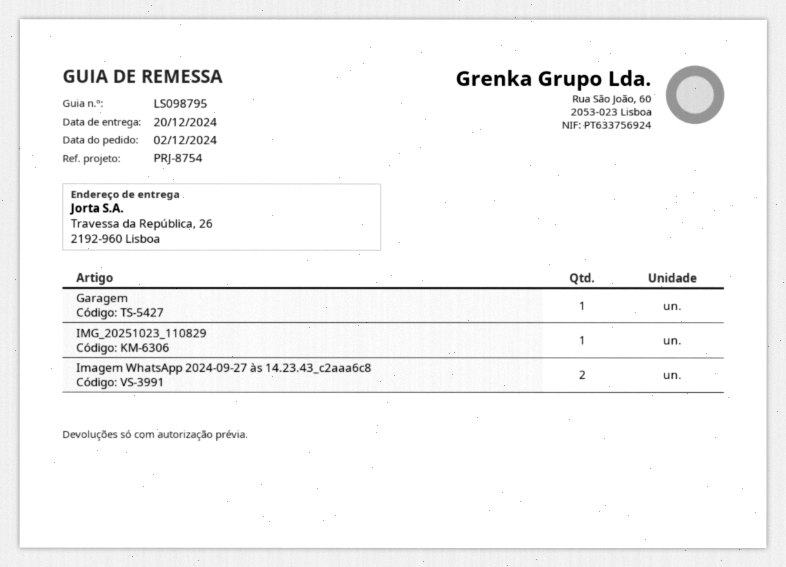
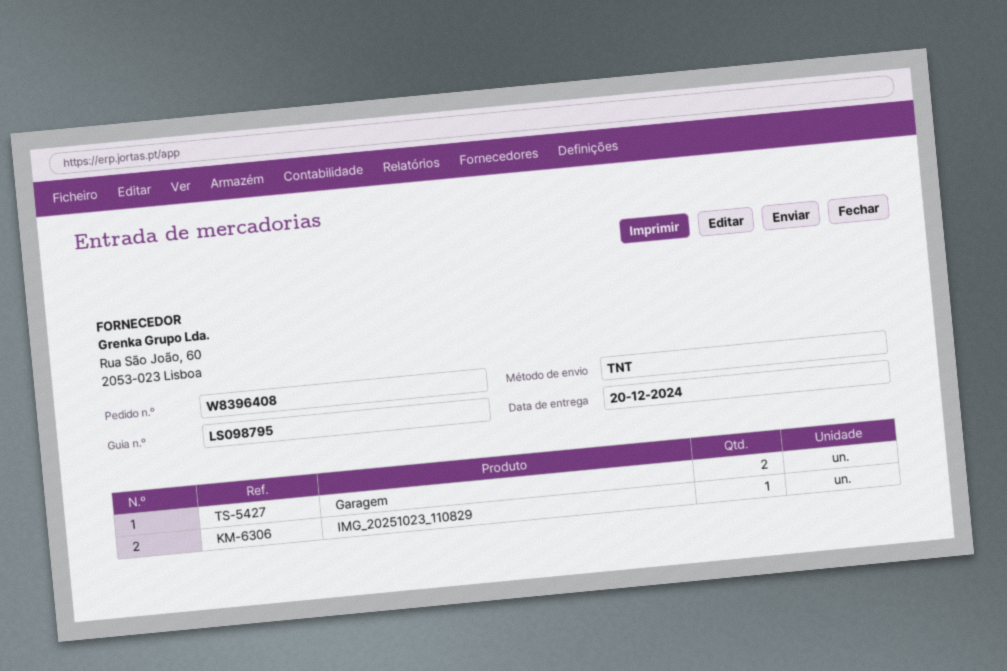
Garagem: 1 -> 2
Imagem WhatsApp 2024-09-27 às 14.23.43_c2aaa6c8: 2 -> none

